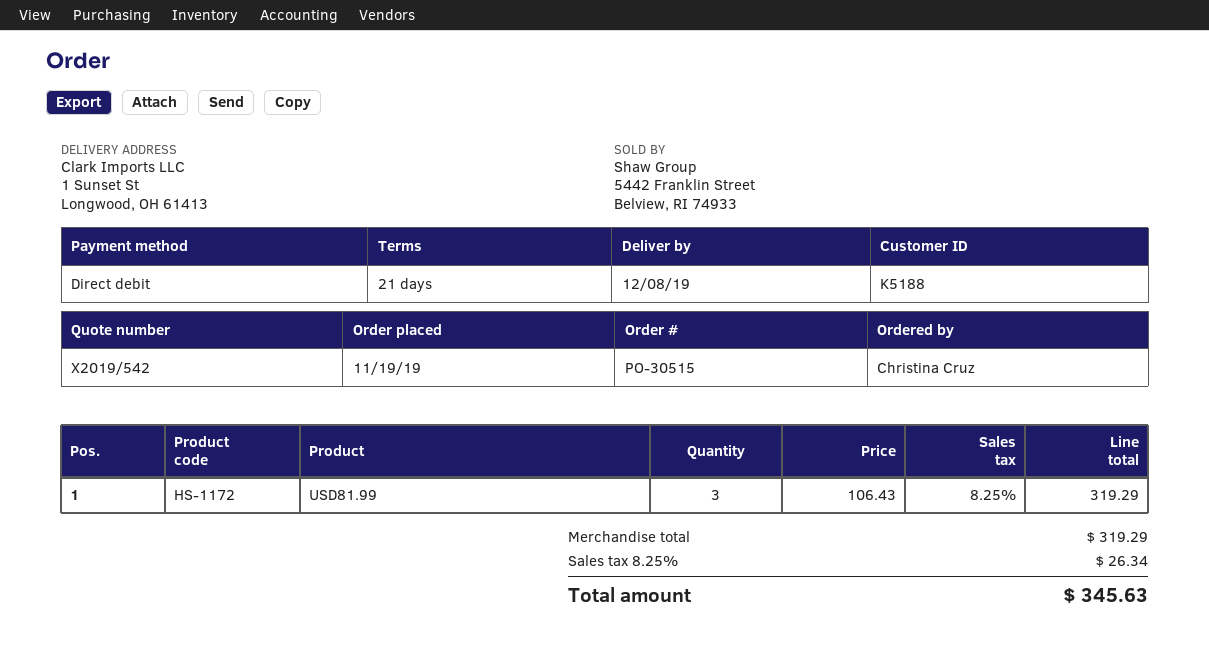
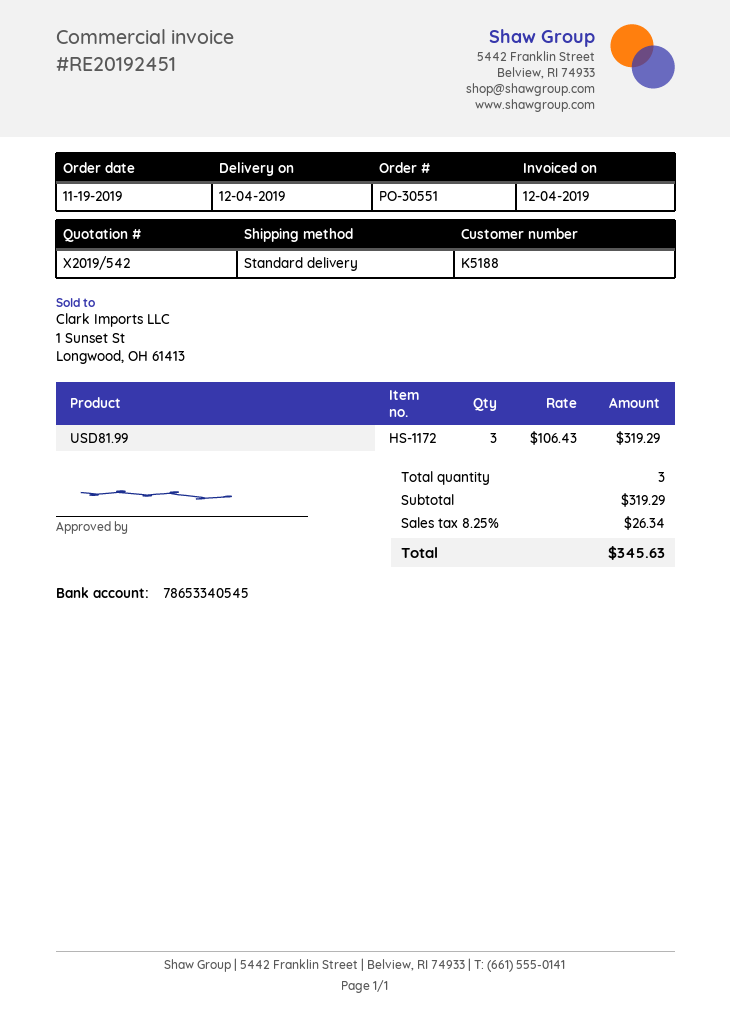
order number: PO-30515 -> PO-30551
delivery date: 2019-12-08 -> 2019-12-04

